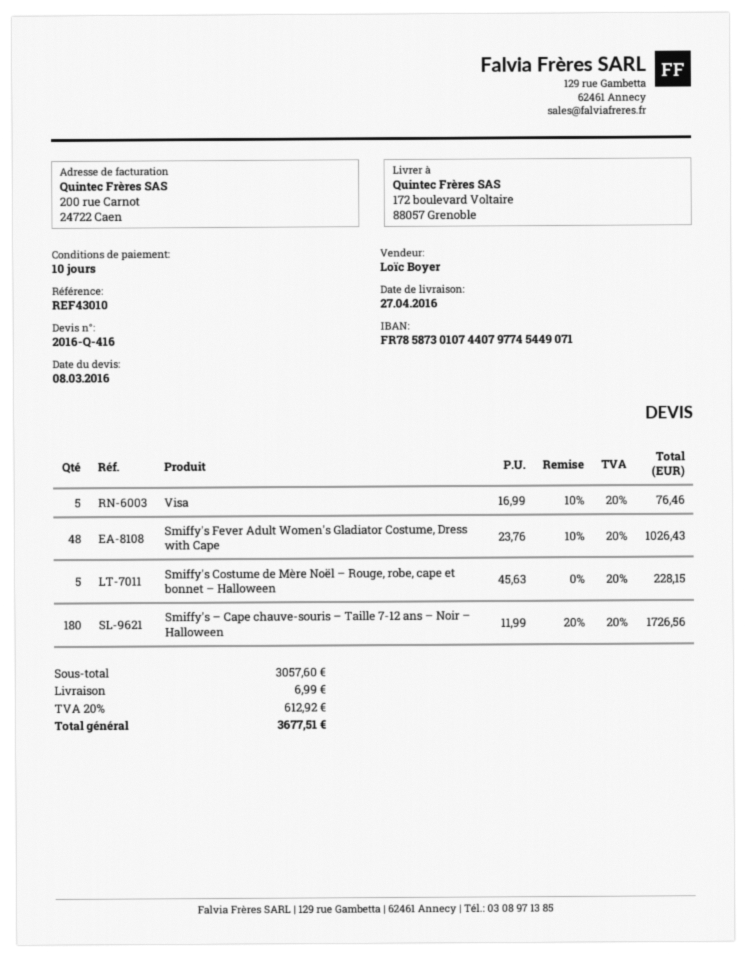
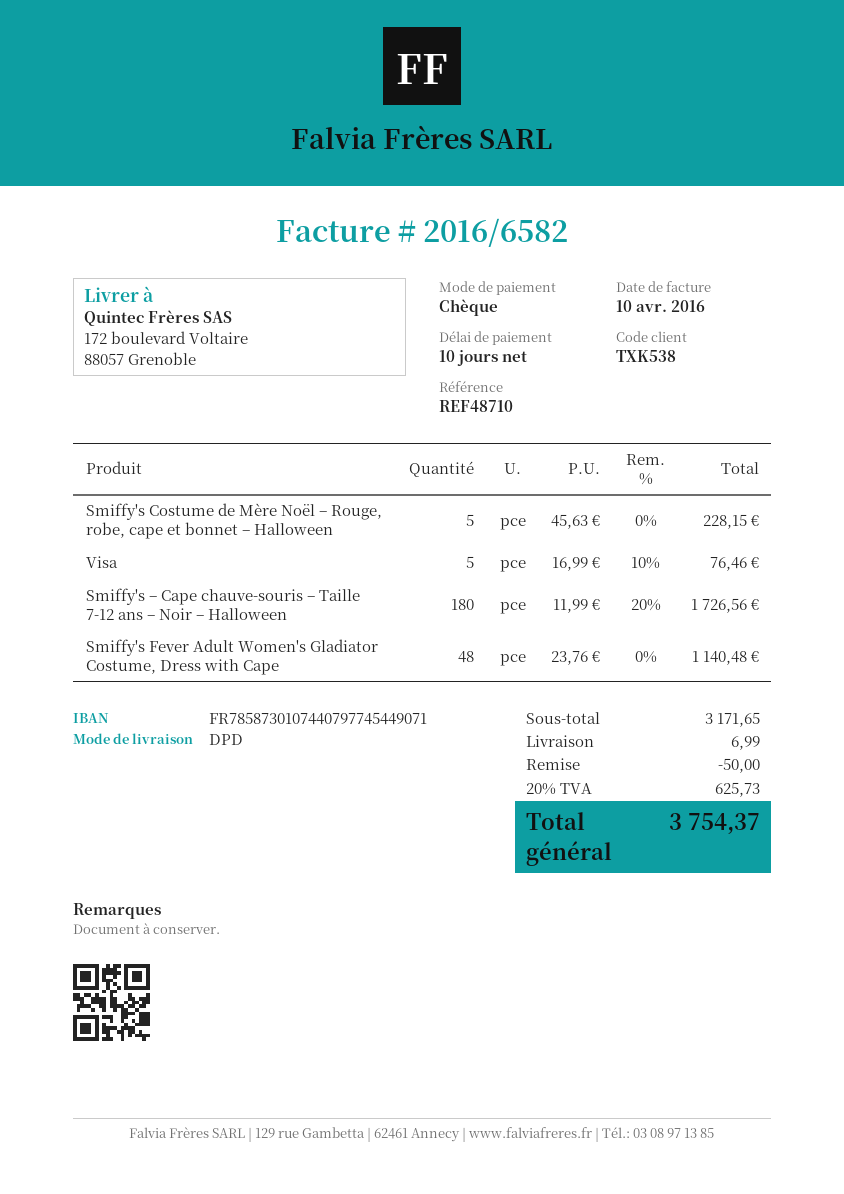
reference: REF43010 -> REF48710
Smiffy's Fever Adult Women's Gladiator Costume, Dress with Cape: 48 x 23.76 - 10% = 1026.43 -> 48 x 23.76 = 1140.48
subtotal: 3057.60 -> 3171.65
discount: none -> 50.00
tax: 20% = 612.92 -> 20% = 625.73
total: 3677.51 -> 3754.37

